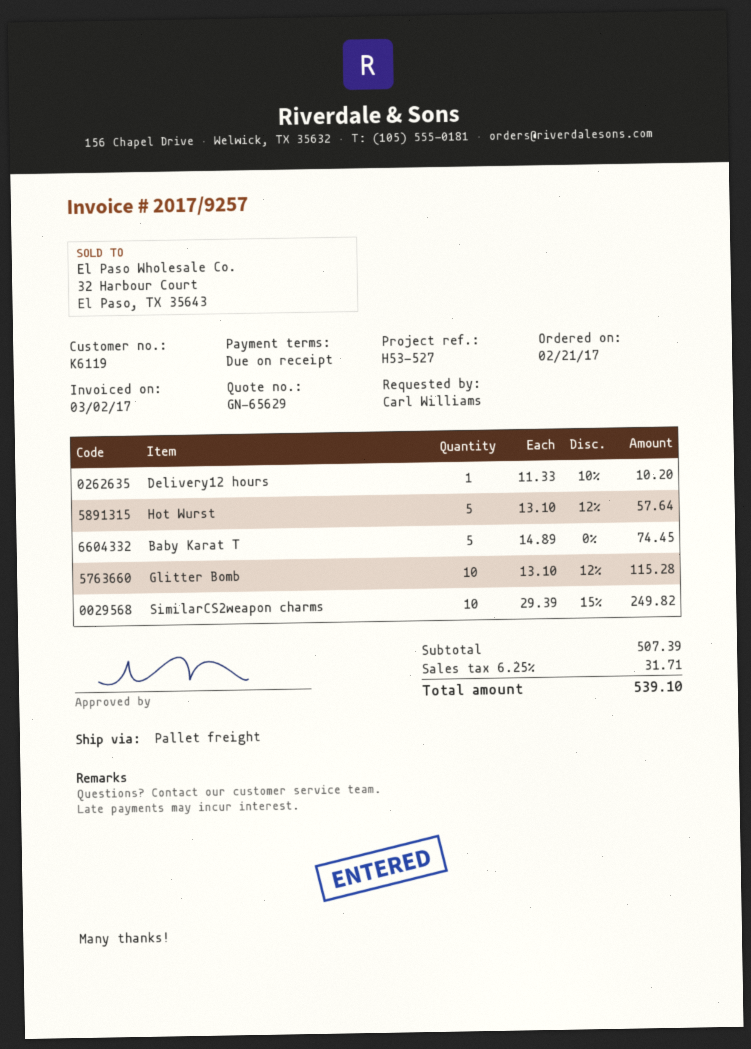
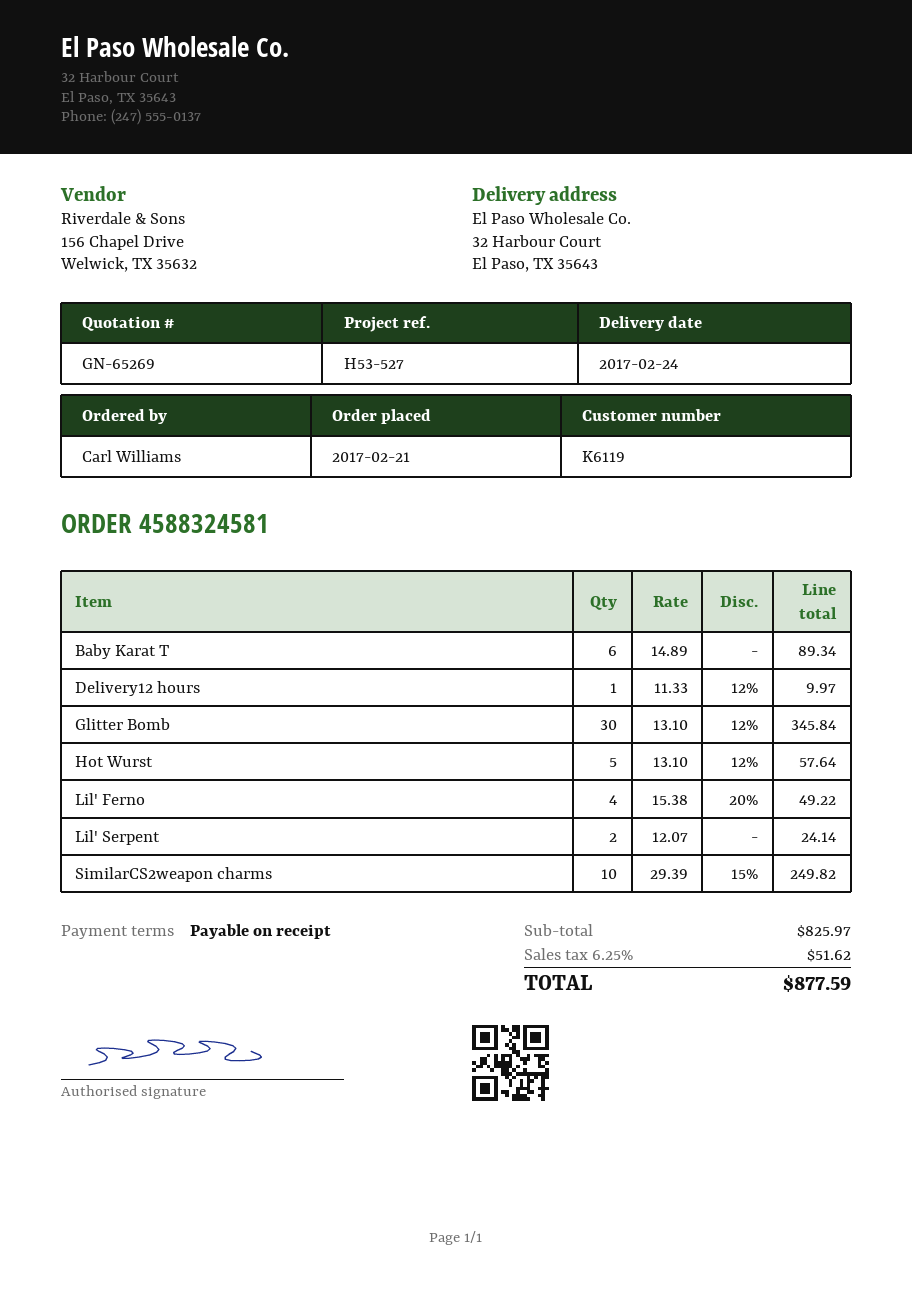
quote number: GN-65629 -> GN-65269
Delivery12 hours: 1 x 11.33 - 10% = 10.20 -> 1 x 11.33 - 12% = 9.97
Baby Karat T: 5 x 14.89 = 74.45 -> 6 x 14.89 = 89.34
Glitter Bomb: 10 x 13.10 - 12% = 115.28 -> 30 x 13.10 - 12% = 345.84
Lil' Ferno: none -> 4 x 15.38 - 20% = 49.22
Lil' Serpent: none -> 2 x 12.07 = 24.14
subtotal: 507.39 -> 825.97
tax: 6.25% = 31.71 -> 6.25% = 51.62
total: 539.10 -> 877.59

